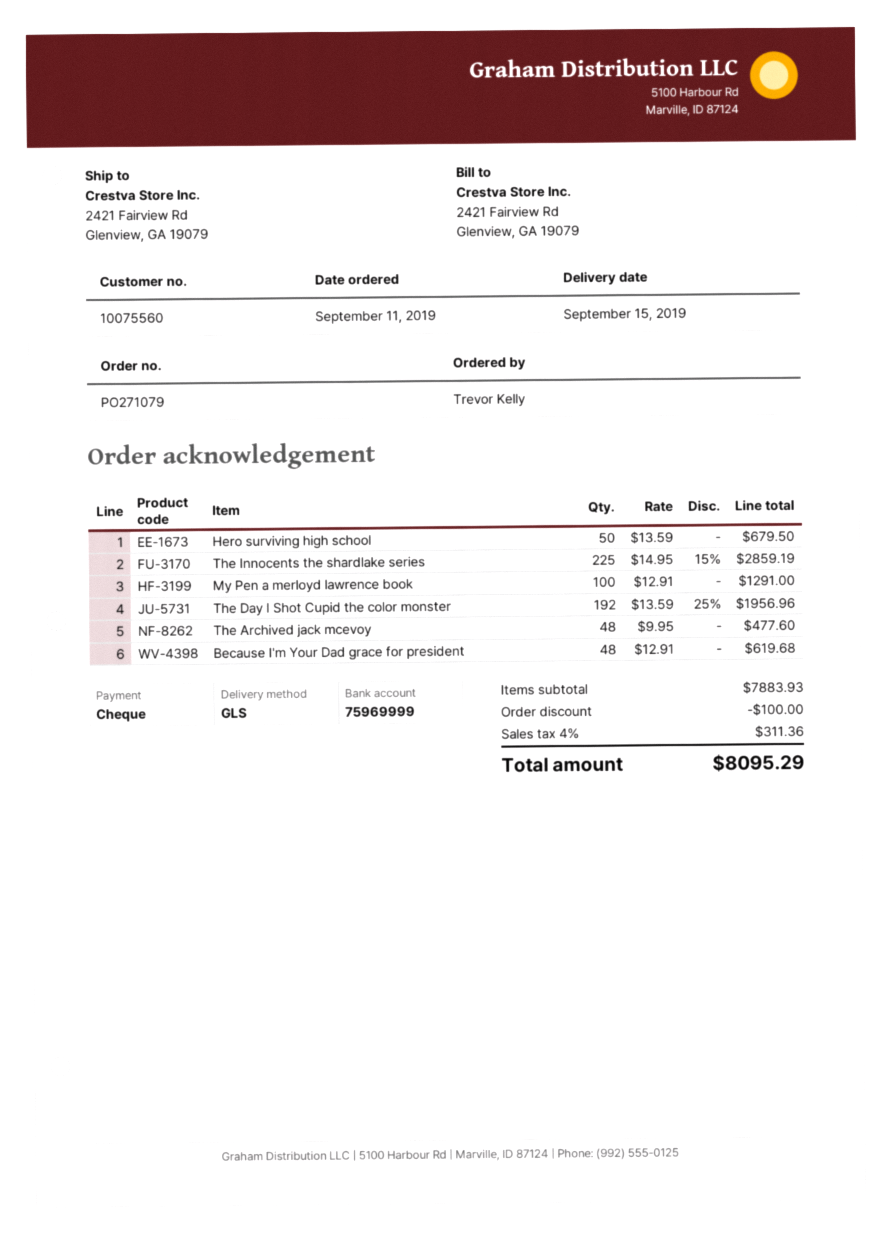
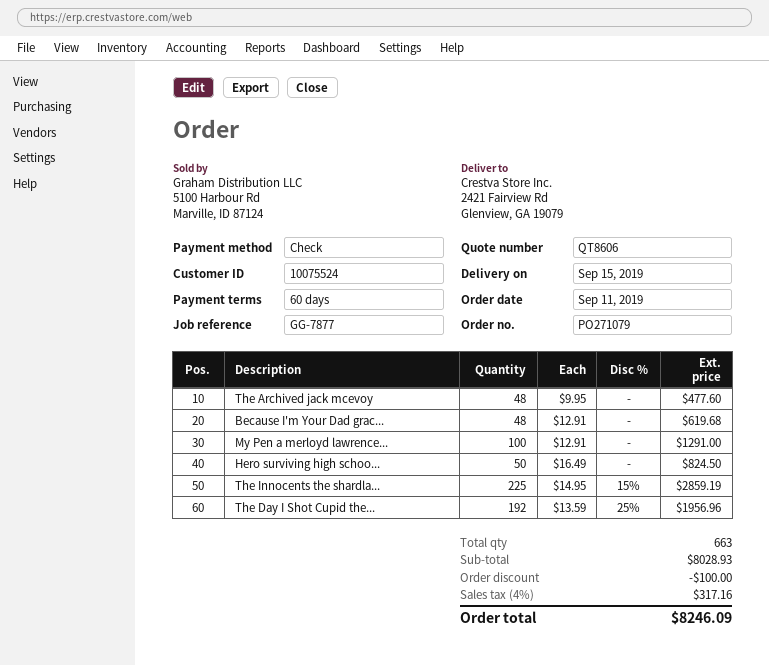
customer number: 10075560 -> 10075524
Hero surviving high school: 50 x 13.59 = 679.50 -> 50 x 16.49 = 824.50
subtotal: 7883.93 -> 8028.93
tax: 4% = 311.36 -> 4% = 317.16
total: 8095.29 -> 8246.09

